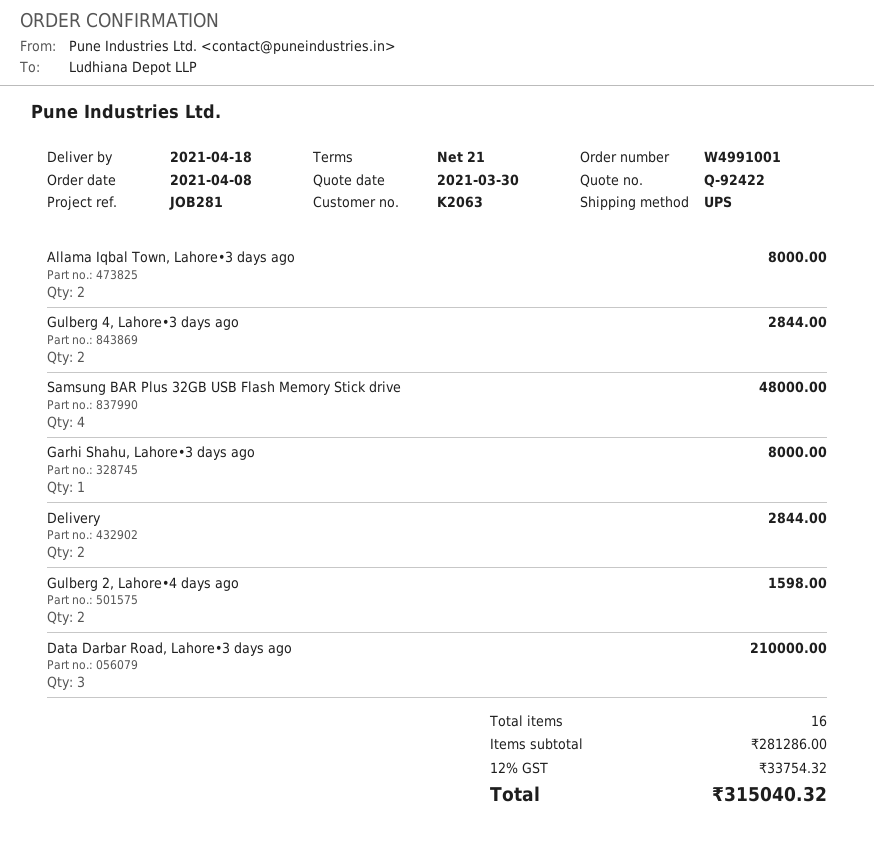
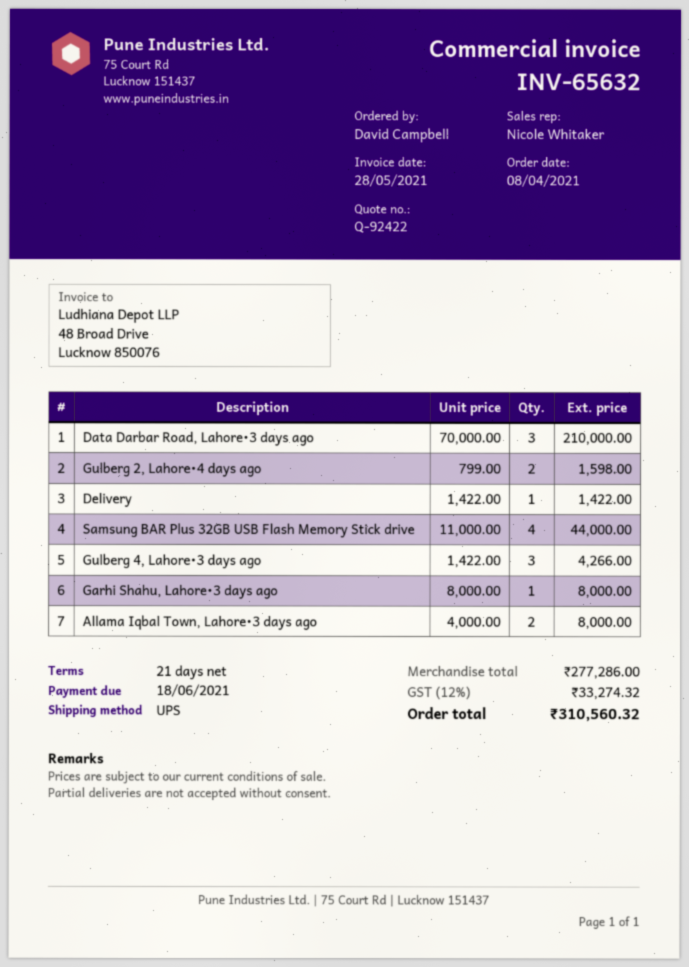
Gulberg 4, Lahore•3 days ago: 2 for 2844.00 -> 3 for 4266.00
Samsung BAR Plus 32GB USB Flash Memory Stick drive: 4 for 48000.00 -> 4 for 44000.00
Delivery: 2 for 2844.00 -> 1 for 1422.00
subtotal: 281286.00 -> 277286.00
tax: 12% = 33754.32 -> 12% = 33274.32
total: 315040.32 -> 310560.32

